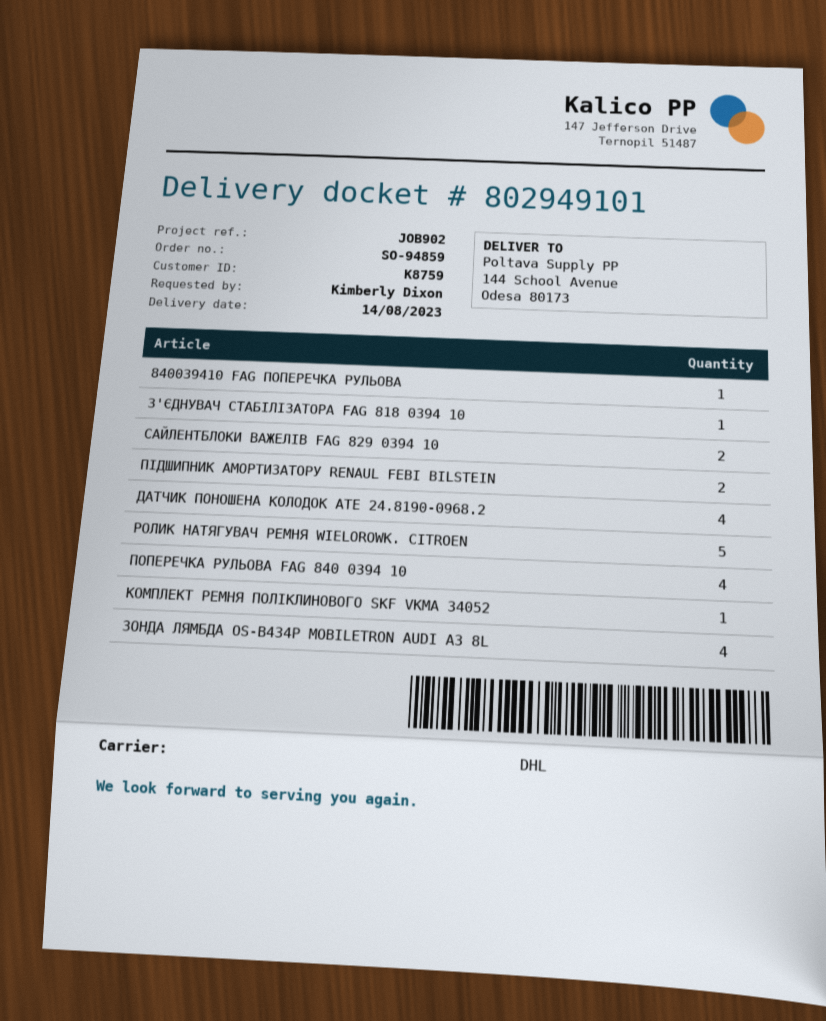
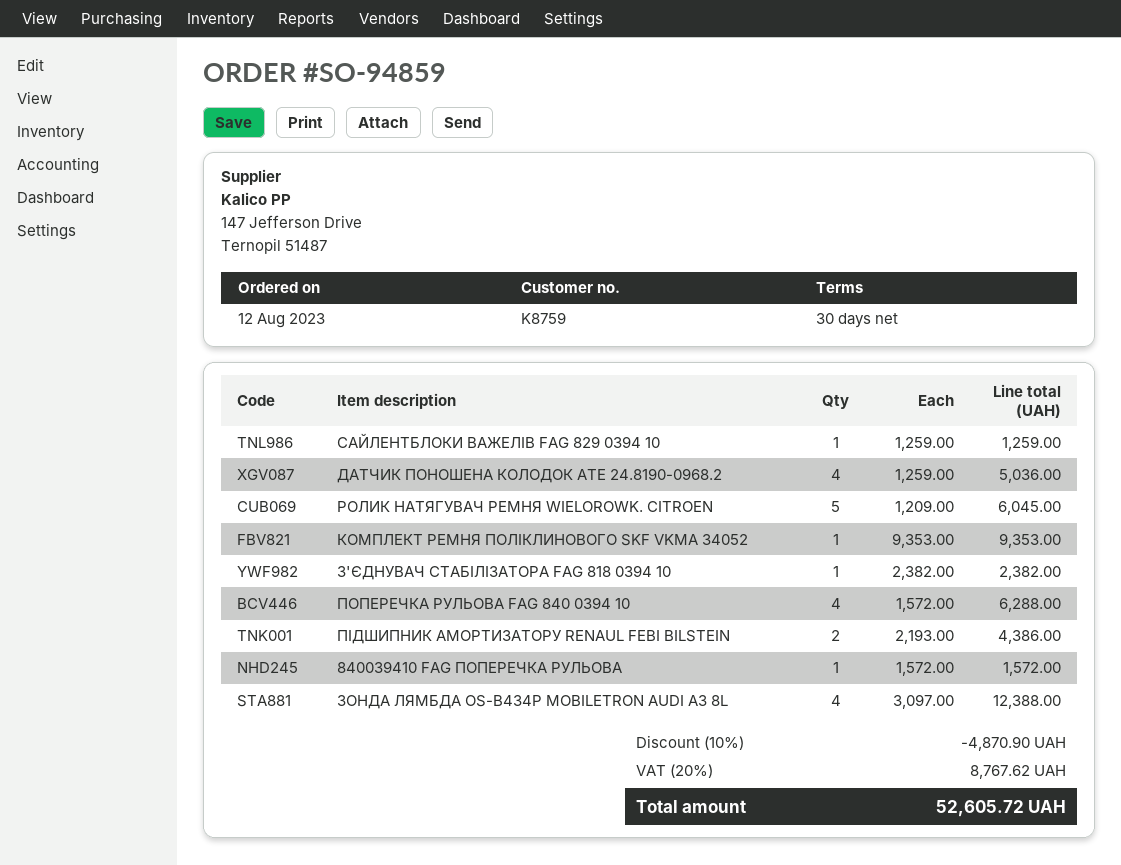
САЙЛЕНТБЛОКИ ВАЖЕЛІВ FAG 829 0394 10: 2 -> 1

